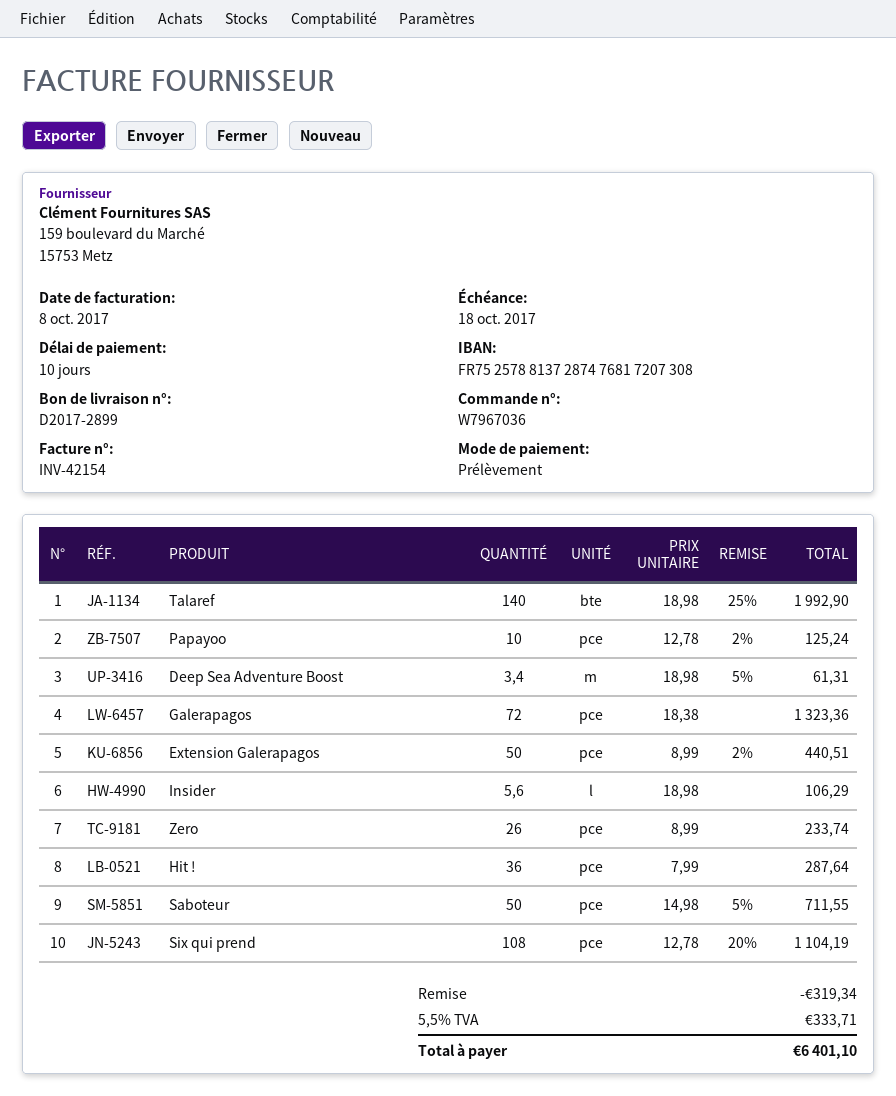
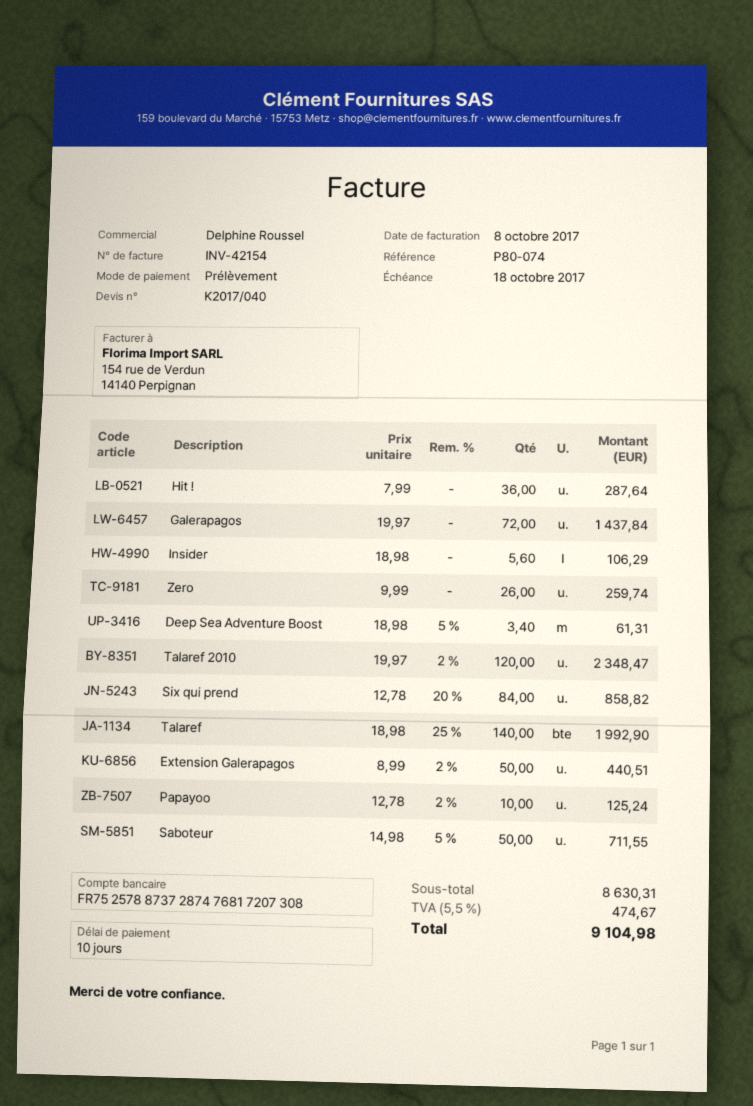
bank account: FR7525788137287476817207308 -> FR7525788737287476817207308
Galerapagos: 72 x 18.38 = 1323.36 -> 72 x 19.97 = 1437.84
Zero: 26 x 8.99 = 233.74 -> 26 x 9.99 = 259.74
Six qui prend: 108 x 12.78 - 20% = 1104.19 -> 84 x 12.78 - 20% = 858.82
Talaref 2010: none -> 120 x 19.97 - 2% = 2348.47
discount: 319.34 -> none
tax: 5.5% = 333.71 -> 5.5% = 474.67
total: 6401.10 -> 9104.98

